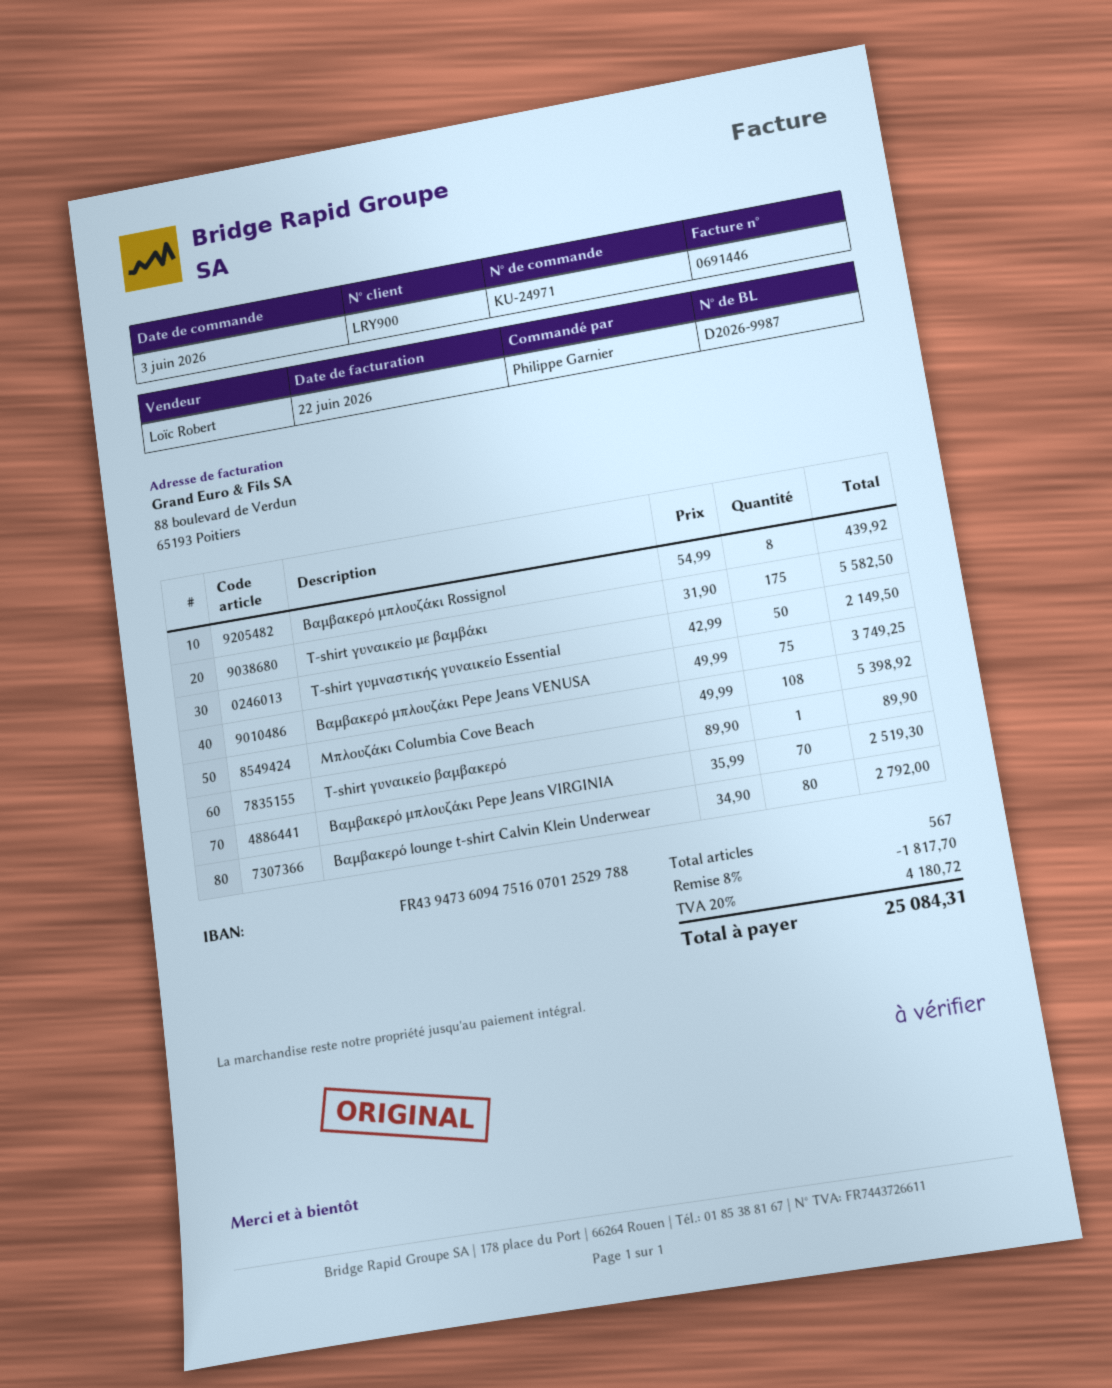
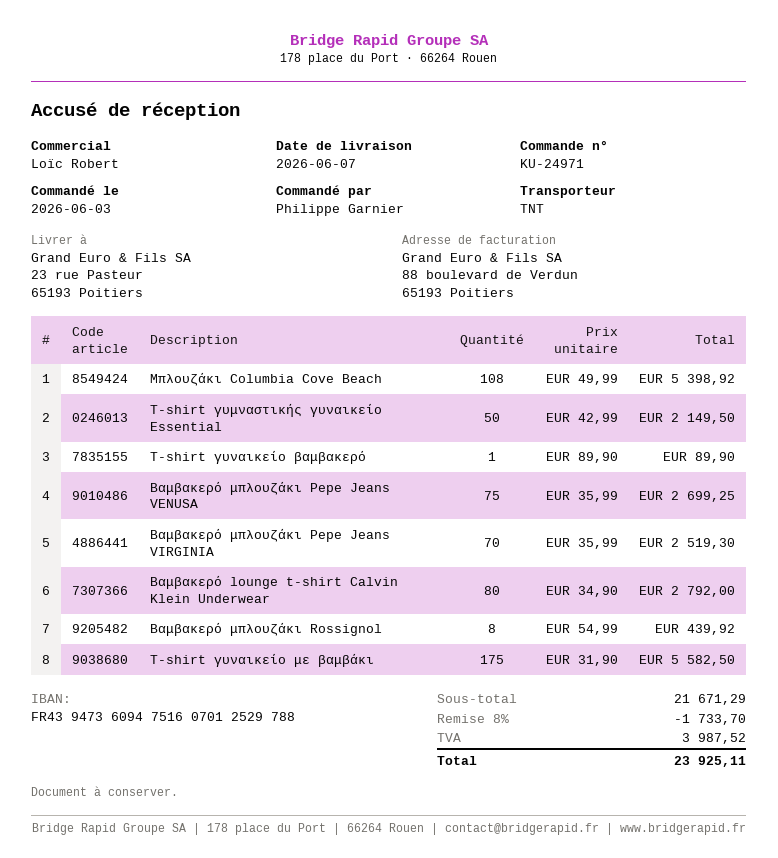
Βαμβακερό μπλουζάκι Pepe Jeans VENUSA: 75 x 49.99 = 3749.25 -> 75 x 35.99 = 2699.25
discount: 8% = 1817.70 -> 8% = 1733.70
tax: 4180.72 -> 3987.52
total: 25084.31 -> 23925.11

